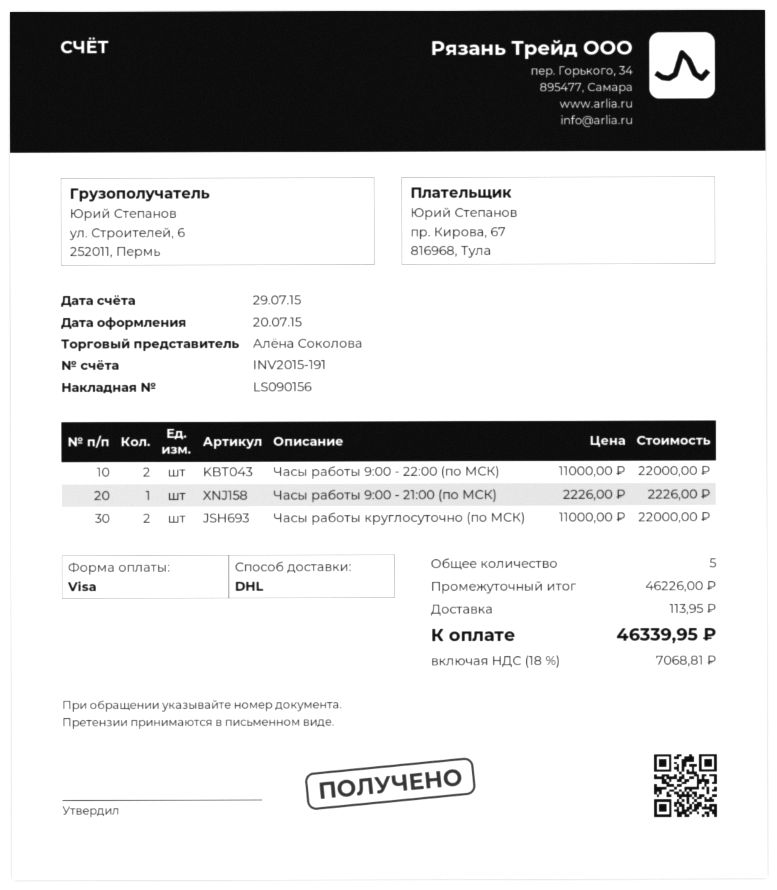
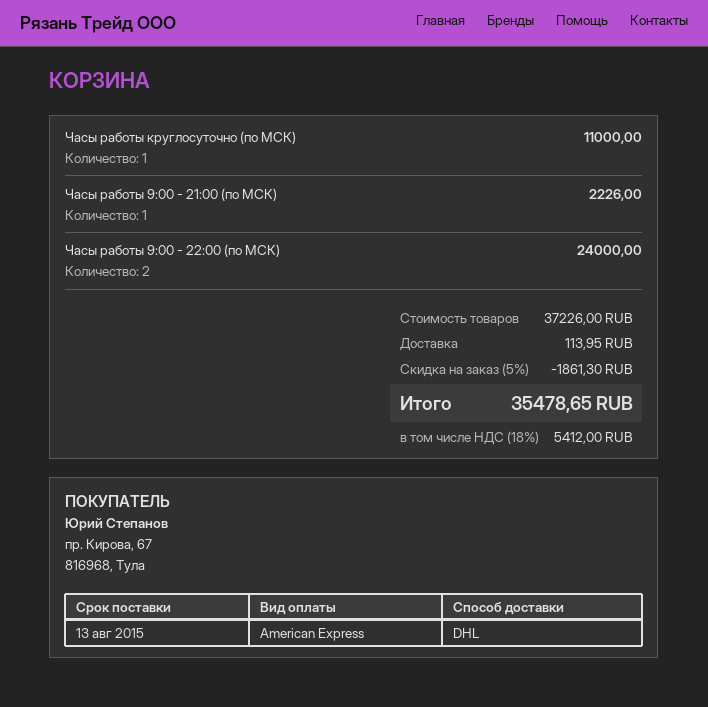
payment method: Visa -> American Express
Часы работы 9:00 - 22:00 (по МСК): 2 for 22000.00 -> 2 for 24000.00
Часы работы круглосуточно (по МСК): 2 for 22000.00 -> 1 for 11000.00
subtotal: 46226.00 -> 37226.00
discount: none -> 5% = 1861.30
tax: 18% = 7068.81 -> 18% = 5412.00
total: 46339.95 -> 35478.65

